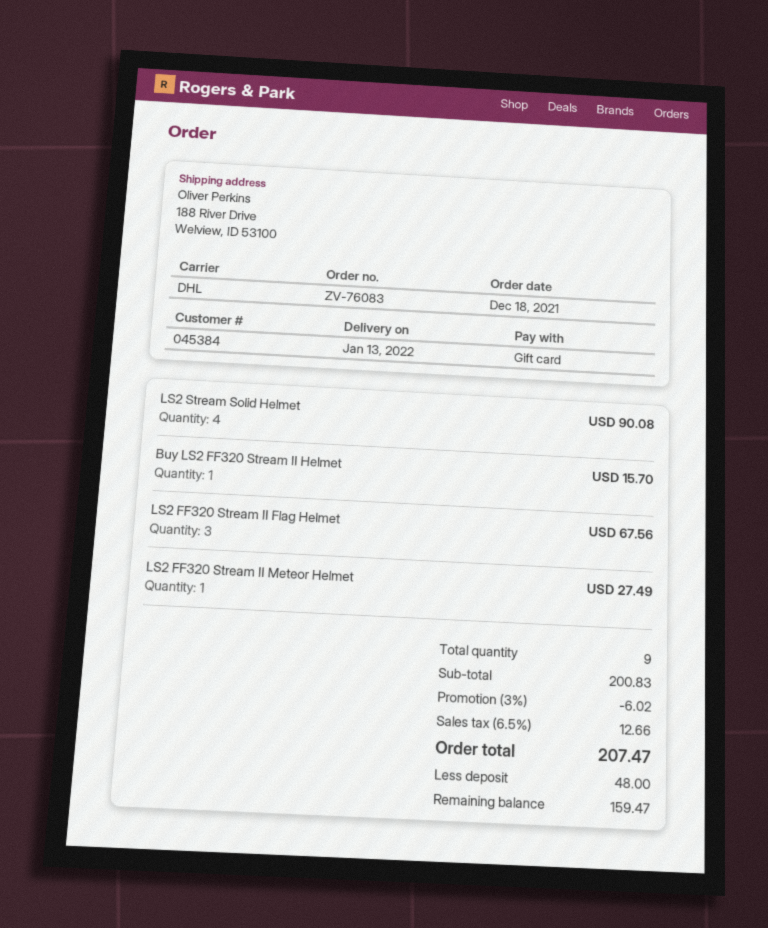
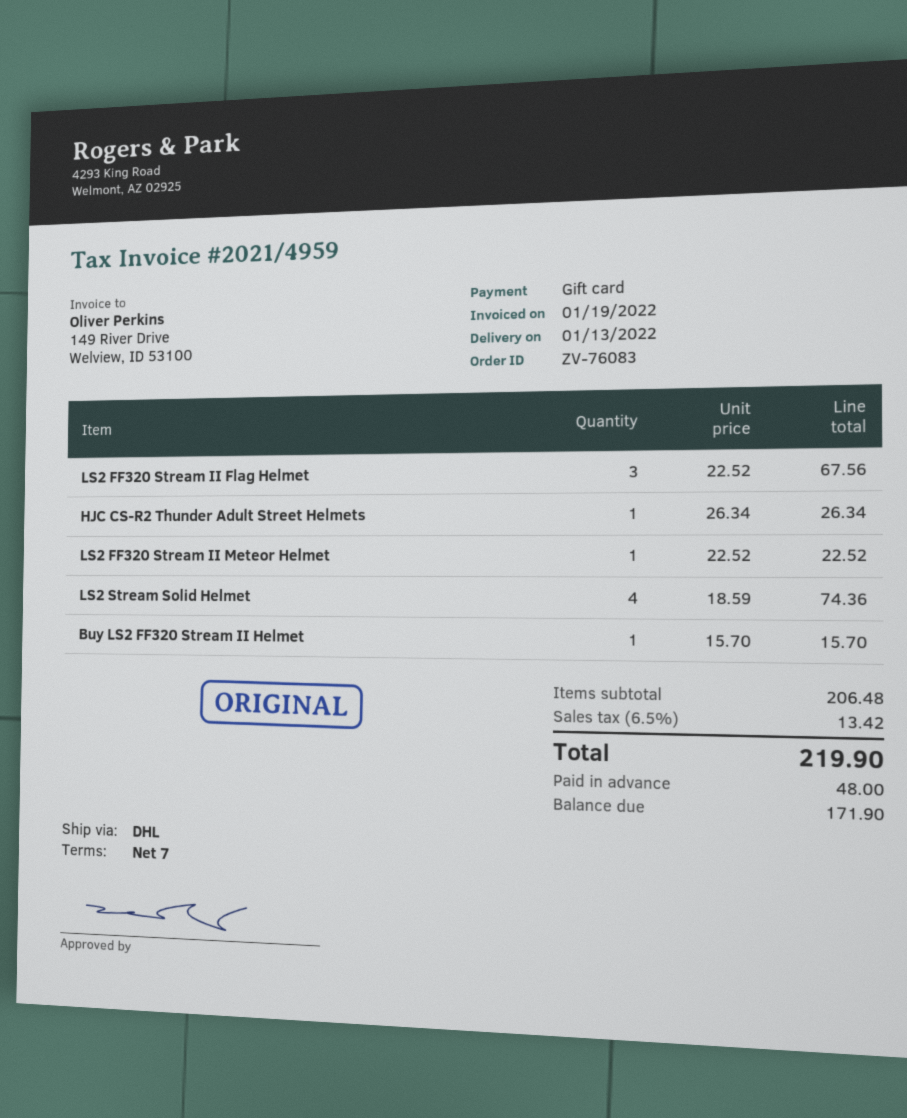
LS2 Stream Solid Helmet: 4 for 90.08 -> 4 for 74.36
LS2 FF320 Stream II Meteor Helmet: 1 for 27.49 -> 1 for 22.52
HJC CS-R2 Thunder Adult Street Helmets: none -> 1 for 26.34
subtotal: 200.83 -> 206.48
discount: 3% = 6.02 -> none
tax: 6.5% = 12.66 -> 6.5% = 13.42
total: 207.47 -> 219.90
balance: 159.47 -> 171.90

